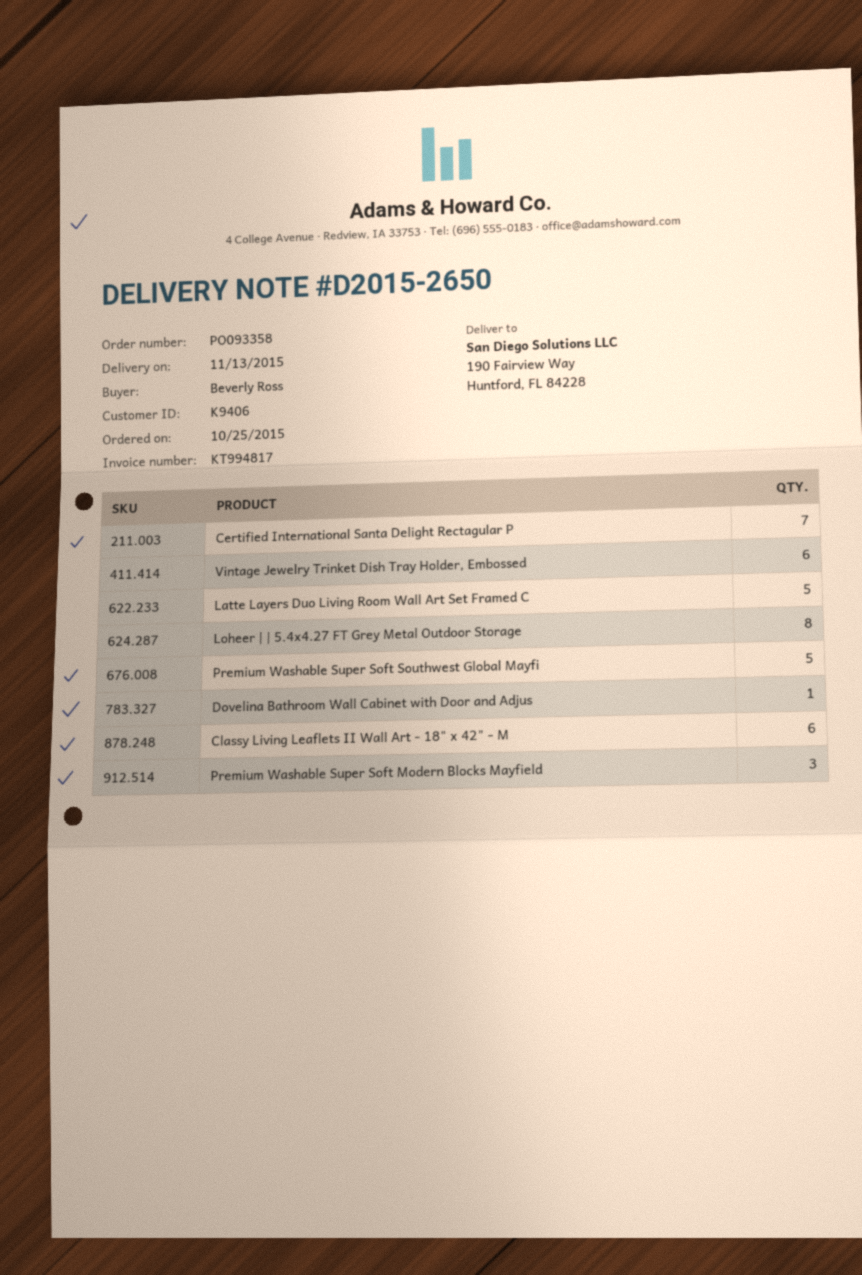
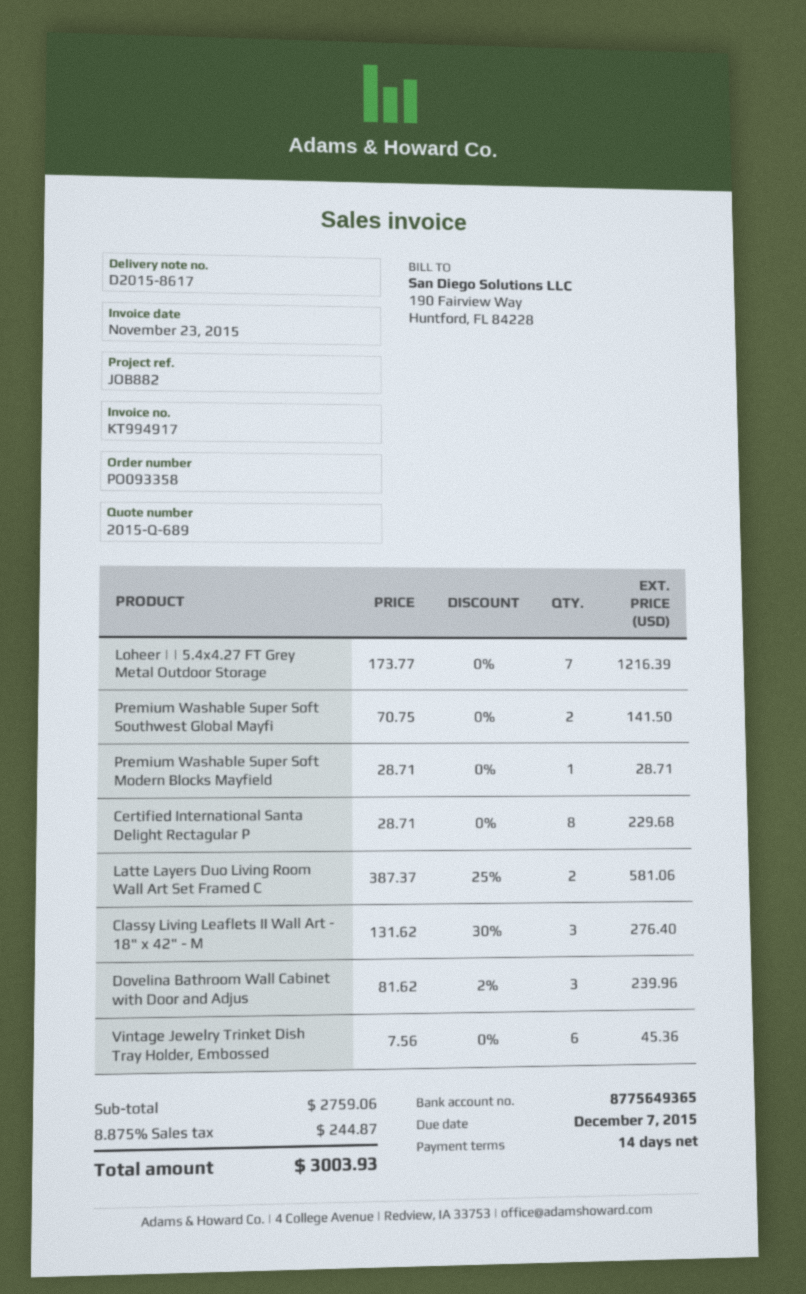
delivery note number: D2015-2650 -> D2015-8617
invoice number: KT994817 -> KT994917
Certified International Santa Delight Rectagular P: 7 -> 8
Latte Layers Duo Living Room Wall Art Set Framed C: 5 -> 2
Loheer | | 5.4x4.27 FT Grey Metal Outdoor Storage: 8 -> 7
Premium Washable Super Soft Southwest Global Mayfi: 5 -> 2
Dovelina Bathroom Wall Cabinet with Door and Adjus: 1 -> 3
Classy Living Leaflets II Wall Art - 18" x 42" - M: 6 -> 3
Premium Washable Super Soft Modern Blocks Mayfield: 3 -> 1

